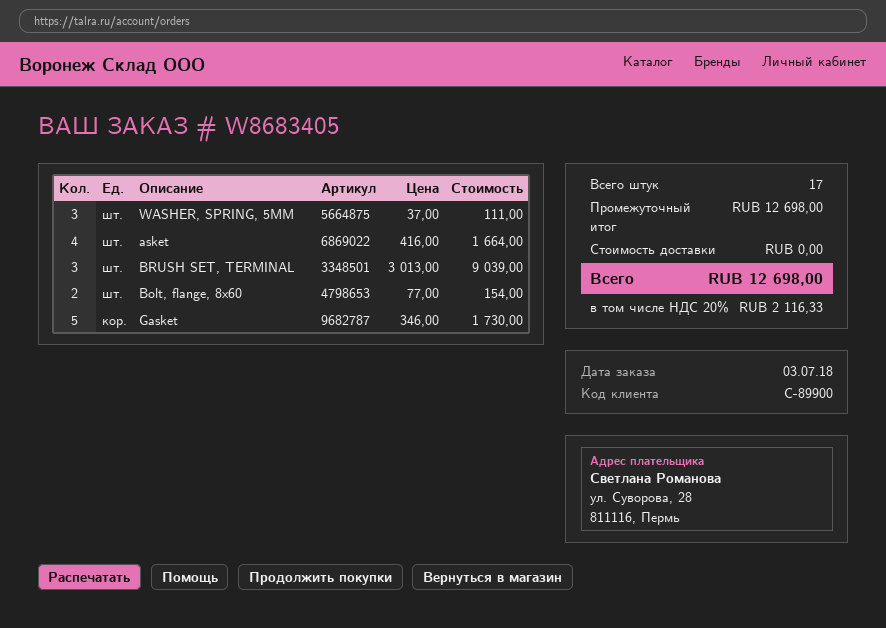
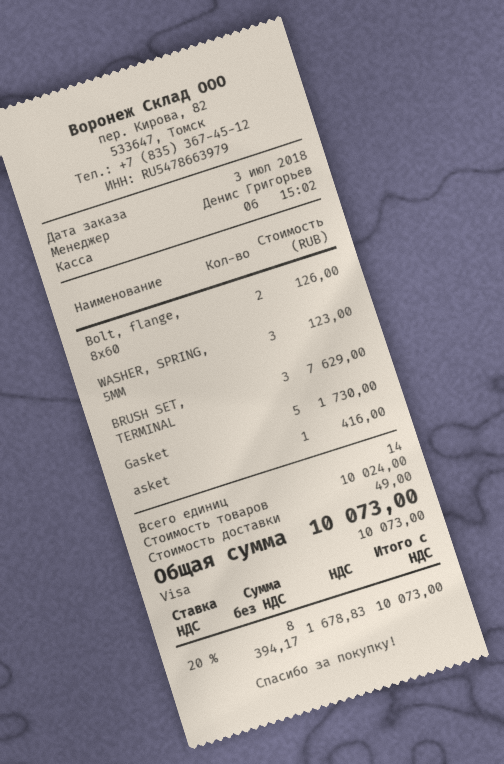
WASHER, SPRING, 5MM: 3 for 111.00 -> 3 for 123.00
asket: 4 for 1664.00 -> 1 for 416.00
BRUSH SET, TERMINAL: 3 for 9039.00 -> 3 for 7629.00
Bolt, flange, 8x60: 2 for 154.00 -> 2 for 126.00
total quantity: 17 -> 14
subtotal: 12698.00 -> 10024.00
shipping: 0.00 -> 49.00
tax: 20% = 2116.33 -> 20% = 1678.83
total: 12698.00 -> 10073.00

